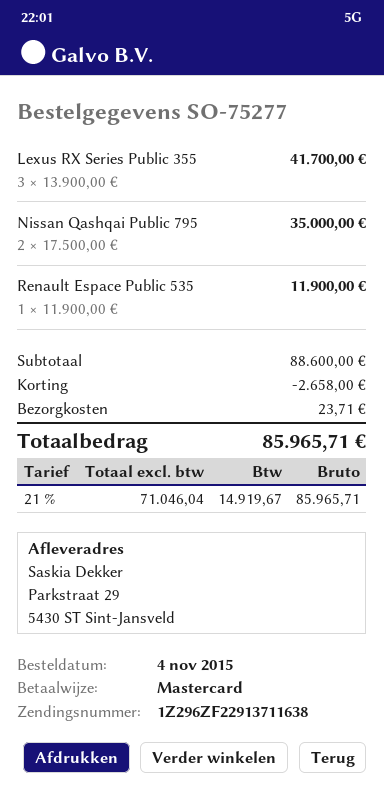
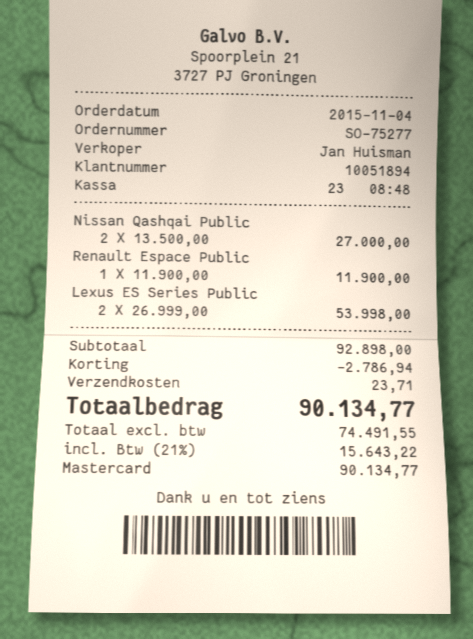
Lexus RX Series Public 355: 3 x 13900.00 = 41700.00 -> none
Nissan Qashqai Public 795: 2 x 17500.00 = 35000.00 -> 2 x 13500.00 = 27000.00
Lexus ES Series Public: none -> 2 x 26999.00 = 53998.00
subtotal: 88600.00 -> 92898.00
discount: 2658.00 -> 2786.94
net: 71046.04 -> 74491.55
tax: 21% = 14919.67 -> 21% = 15643.22
total: 85965.71 -> 90134.77

